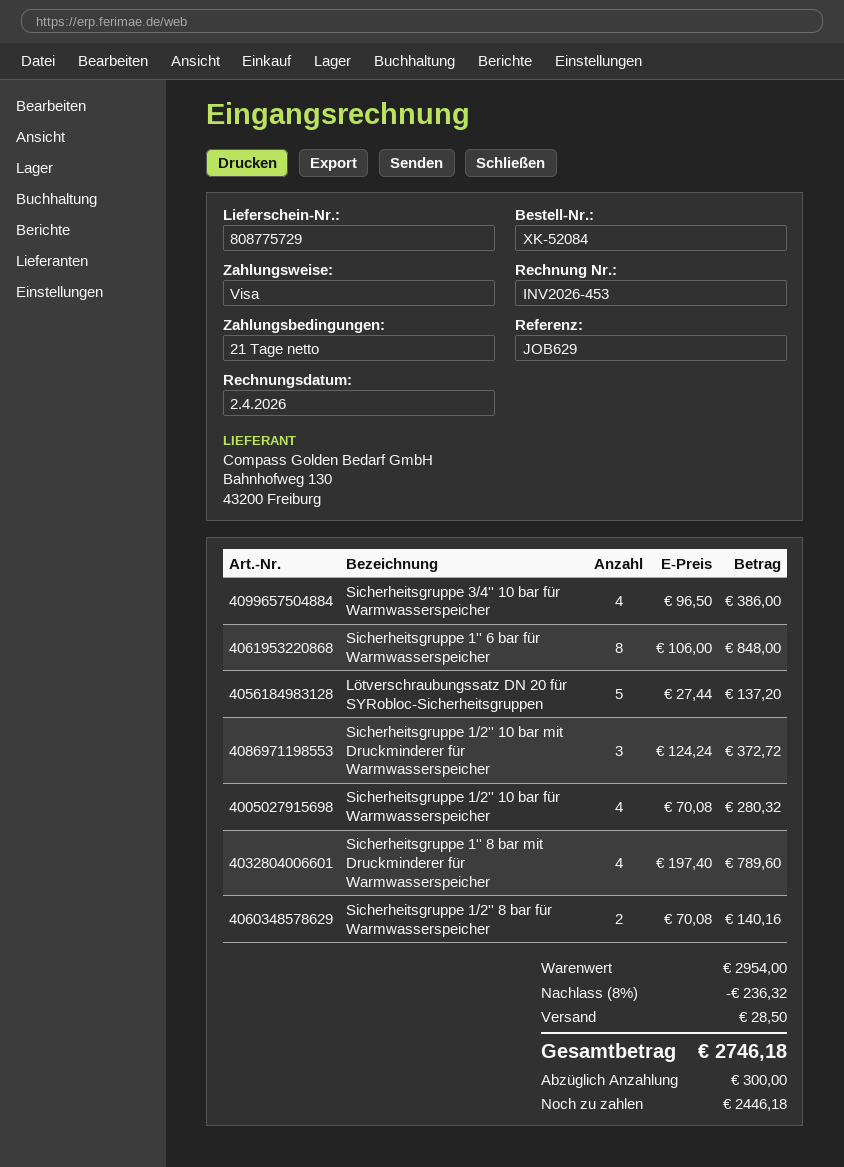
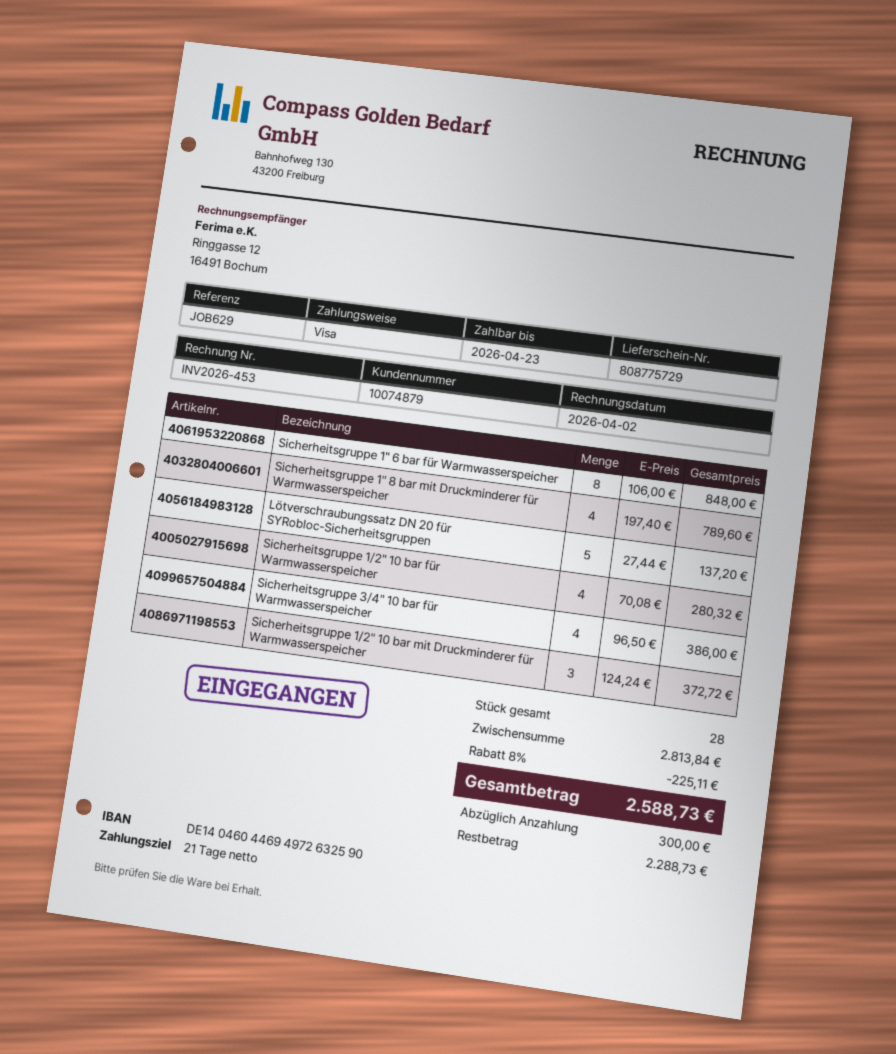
Sicherheitsgruppe 1/2'' 8 bar für Warmwasserspeicher: 2 x 70.08 = 140.16 -> none
subtotal: 2954.00 -> 2813.84
discount: 8% = 236.32 -> 8% = 225.11
shipping: 28.50 -> none
total: 2746.18 -> 2588.73
balance: 2446.18 -> 2288.73

